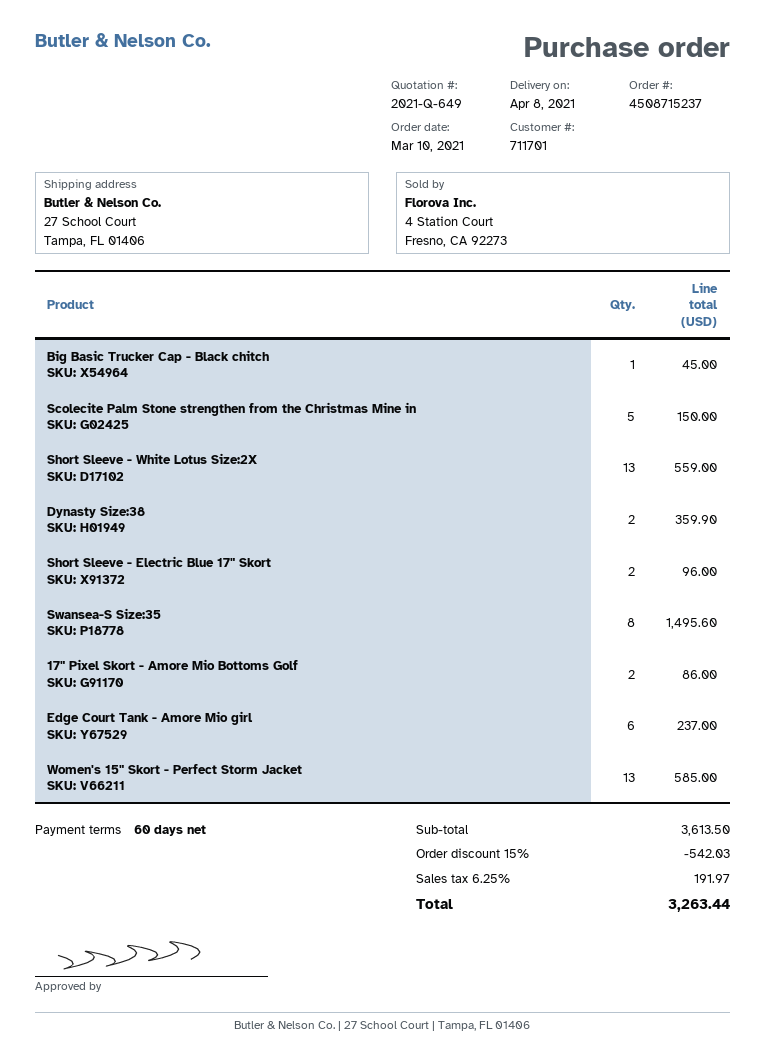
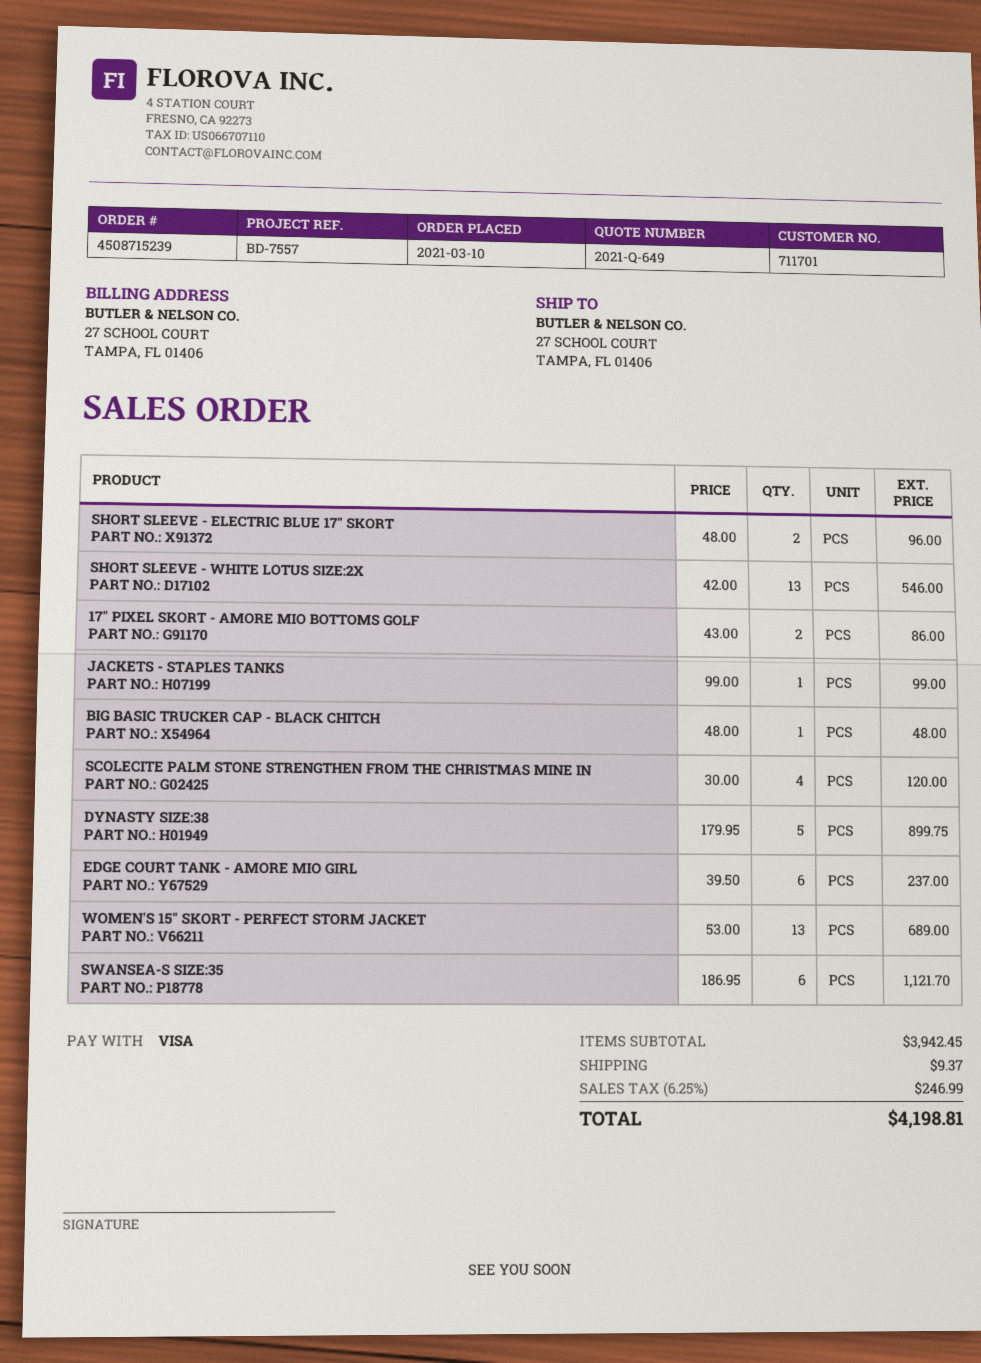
order number: 4508715237 -> 4508715239
Big Basic Trucker Cap - Black chitch: 1 for 45.00 -> 1 for 48.00
Scolecite Palm Stone strengthen from the Christmas Mine in: 5 for 150.00 -> 4 for 120.00
Short Sleeve - White Lotus Size:2X: 13 for 559.00 -> 13 for 546.00
Dynasty Size:38: 2 for 359.90 -> 5 for 899.75
Swansea-S Size:35: 8 for 1495.60 -> 6 for 1121.70
Women's 15" Skort - Perfect Storm Jacket: 13 for 585.00 -> 13 for 689.00
JACKETS - STAPLES TANKS: none -> 1 for 99.00
subtotal: 3613.50 -> 3942.45
discount: 15% = 542.03 -> none
shipping: none -> 9.37
tax: 6.25% = 191.97 -> 6.25% = 246.99
total: 3263.44 -> 4198.81

